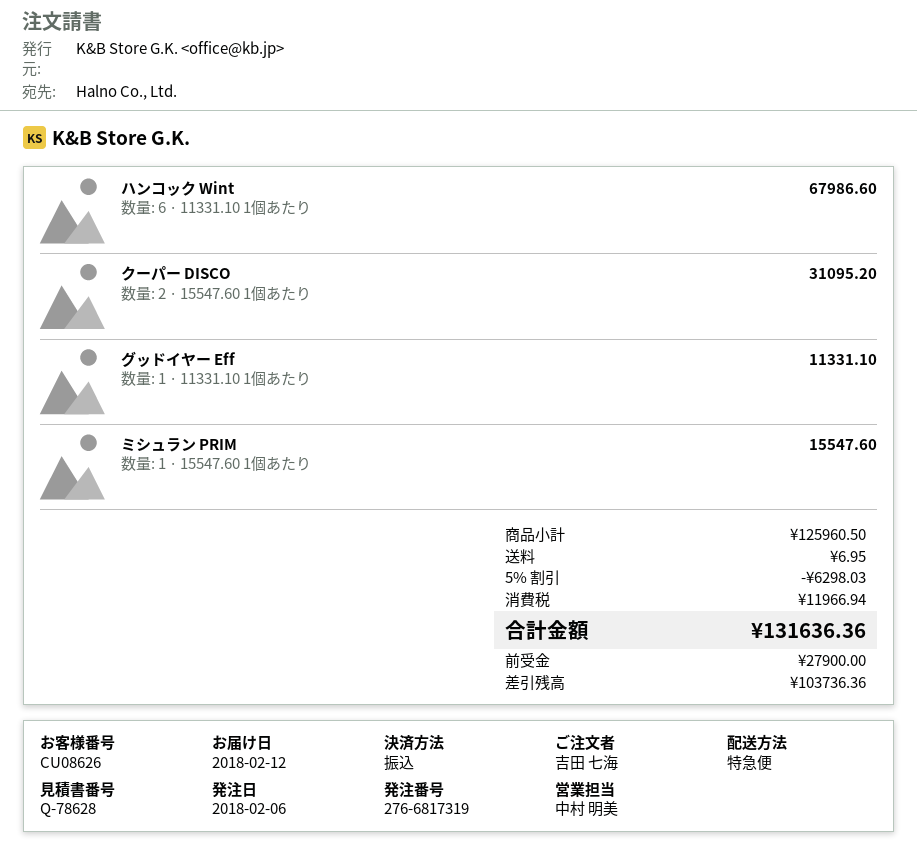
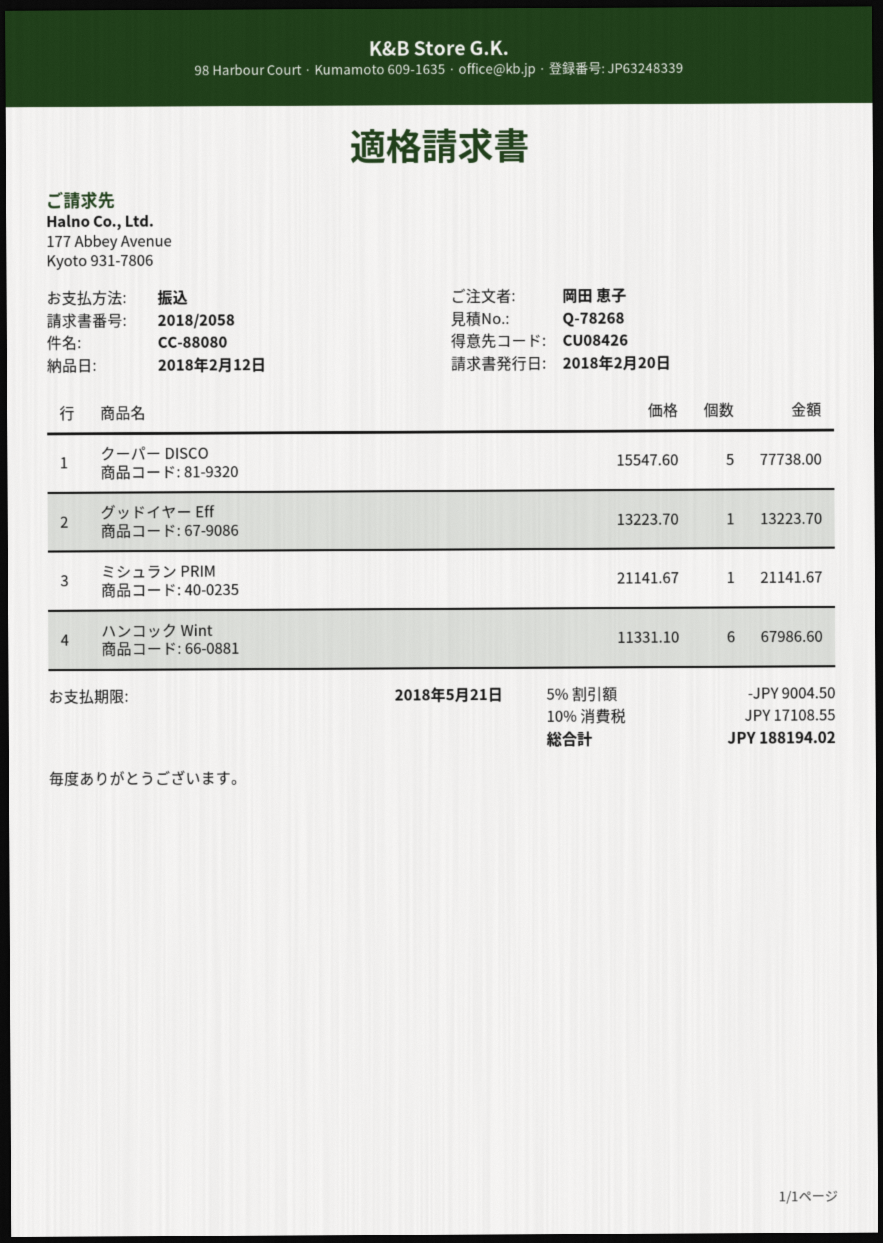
quote number: Q-78628 -> Q-78268
customer number: CU08626 -> CU08426
ordered by: 吉田 七海 -> 岡田 恵子
クーパー DISCO: 2 x 15547.60 = 31095.20 -> 5 x 15547.60 = 77738.00
グッドイヤー Eff: 1 x 11331.10 = 11331.10 -> 1 x 13223.70 = 13223.70
ミシュラン PRIM: 1 x 15547.60 = 15547.60 -> 1 x 21141.67 = 21141.67
discount: 5% = 6298.03 -> 5% = 9004.50
shipping: 6.95 -> none
tax: 11966.94 -> 17108.55
total: 131636.36 -> 188194.02

